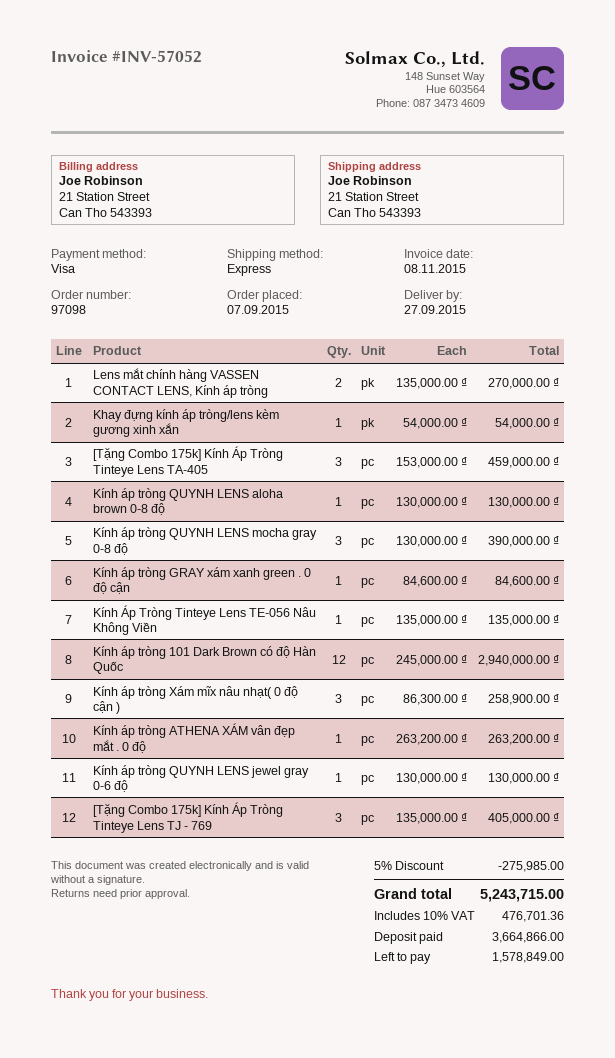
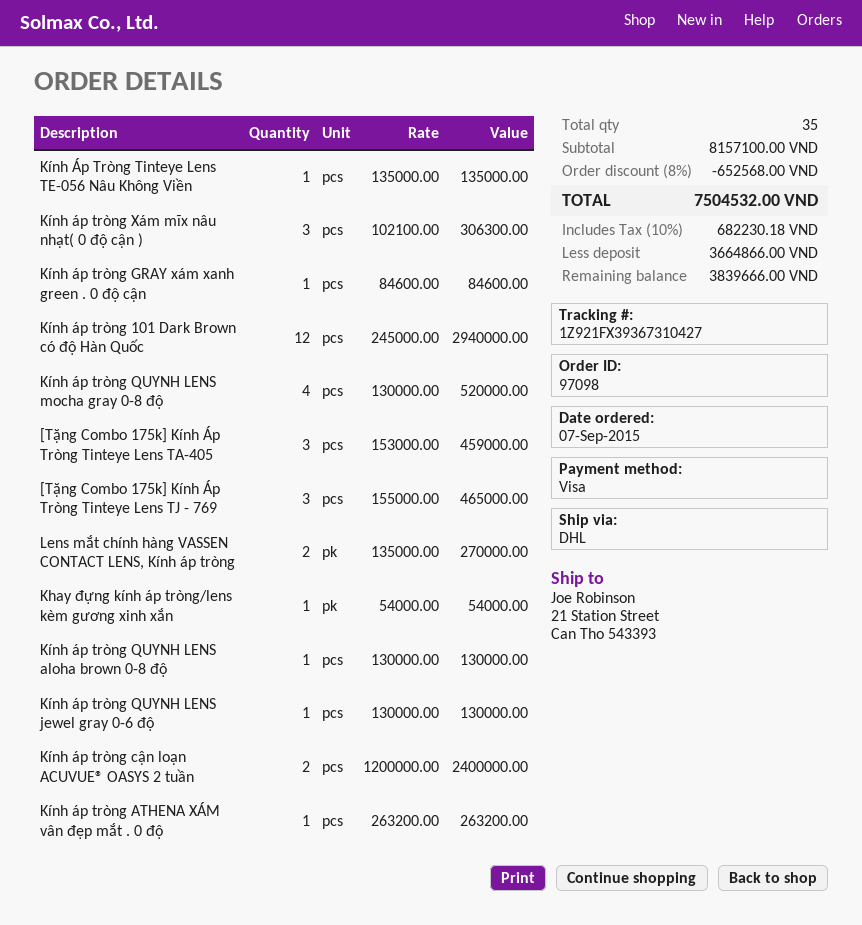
shipping method: express -> DHL
Kính áp tròng QUYNH LENS mocha gray 0-8 độ: 3 x 130000.00 = 390000.00 -> 4 x 130000.00 = 520000.00
Kính áp tròng Xám mĩx nâu nhạt( 0 độ cận ): 3 x 86300.00 = 258900.00 -> 3 x 102100.00 = 306300.00
[Tặng Combo 175k] Kính Áp Tròng Tinteye Lens TJ - 769: 3 x 135000.00 = 405000.00 -> 3 x 155000.00 = 465000.00
Kính áp tròng cận loạn ACUVUE® OASYS 2 tuần: none -> 2 x 1200000.00 = 2400000.00
discount: 5% = 275985.00 -> 8% = 652568.00
tax: 10% = 476701.36 -> 10% = 682230.18
total: 5243715.00 -> 7504532.00
balance: 1578849.00 -> 3839666.00

